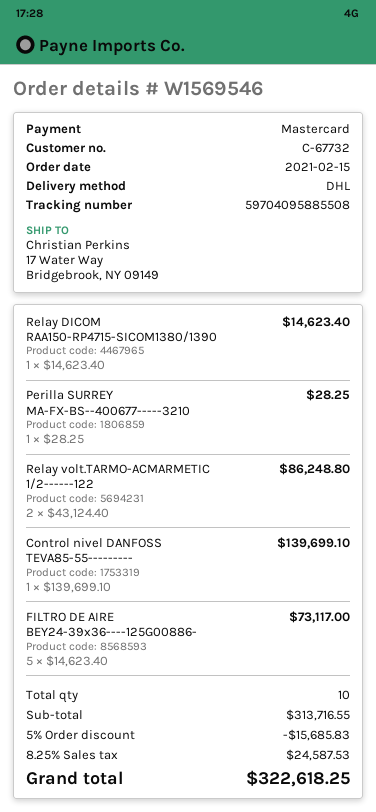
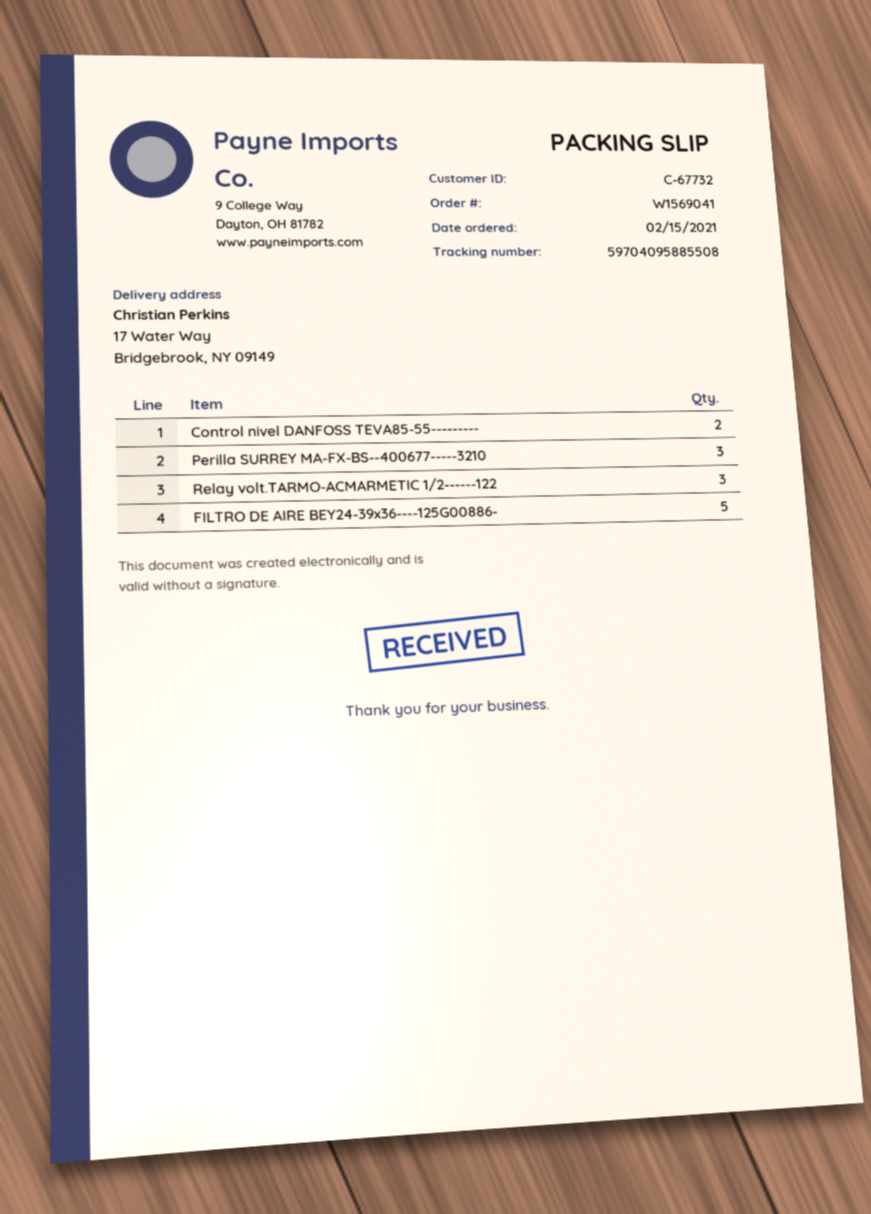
order number: W1569546 -> W1569041
Relay DICOM RAA150-RP4715-SICOM1380/1390: 1 -> none
Perilla SURREY MA-FX-BS--400677-----3210: 1 -> 3
Relay volt.TARMO-ACMARMETIC 1/2------122: 2 -> 3
Control nivel DANFOSS TEVA85-55---------: 1 -> 2

